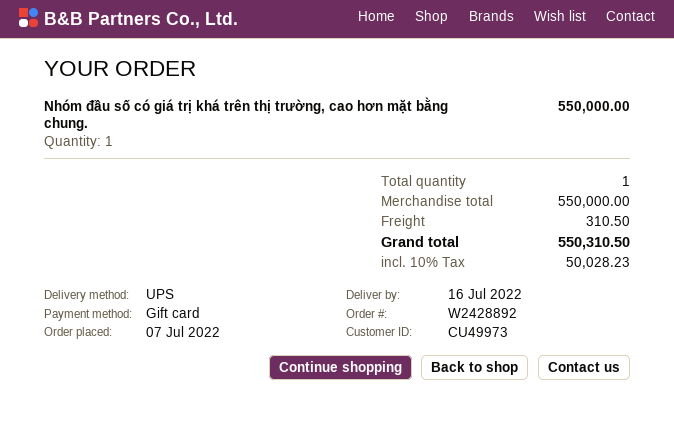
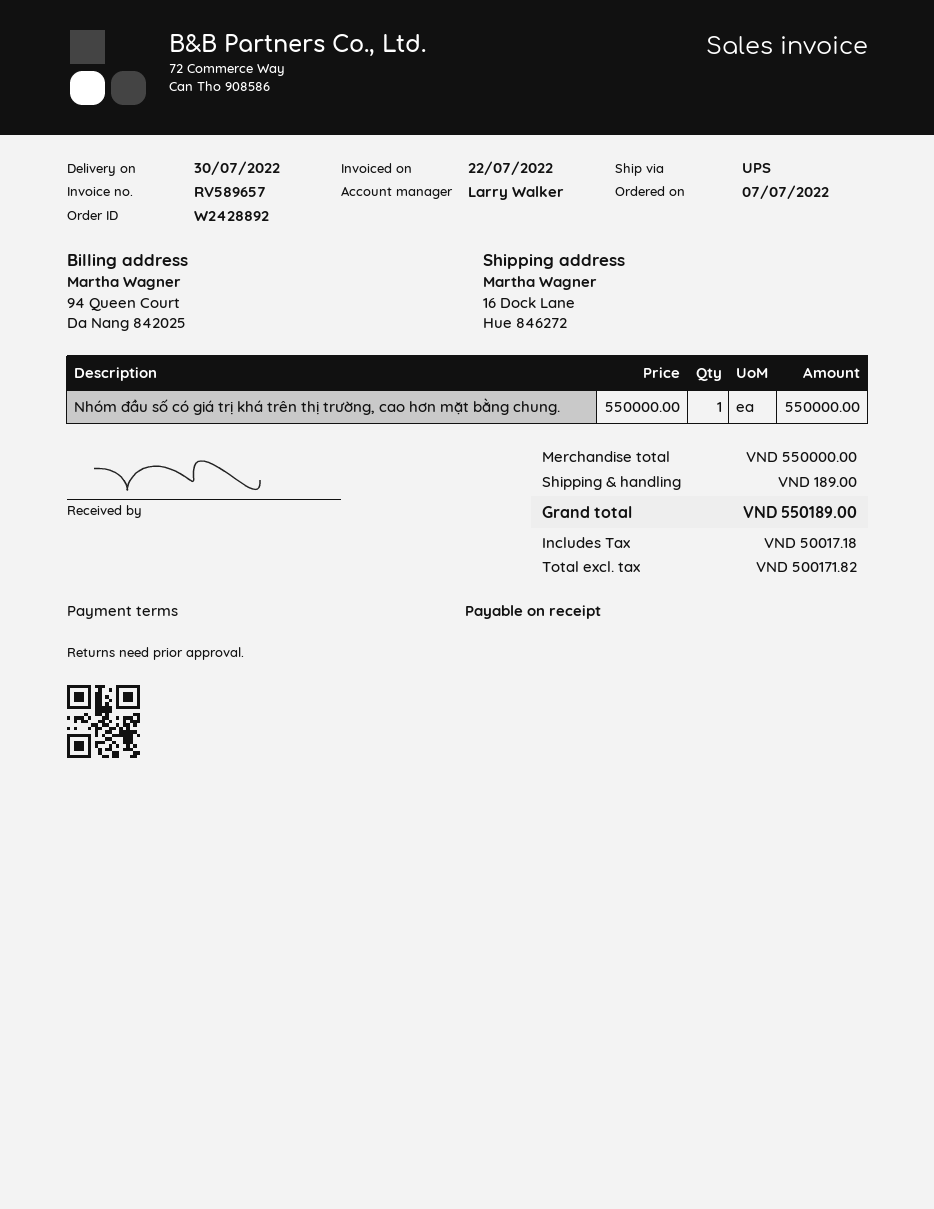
delivery date: 2022-07-16 -> 2022-07-30
shipping: 310.50 -> 189.00
tax: 50028.23 -> 50017.18
total: 550310.50 -> 550189.00

